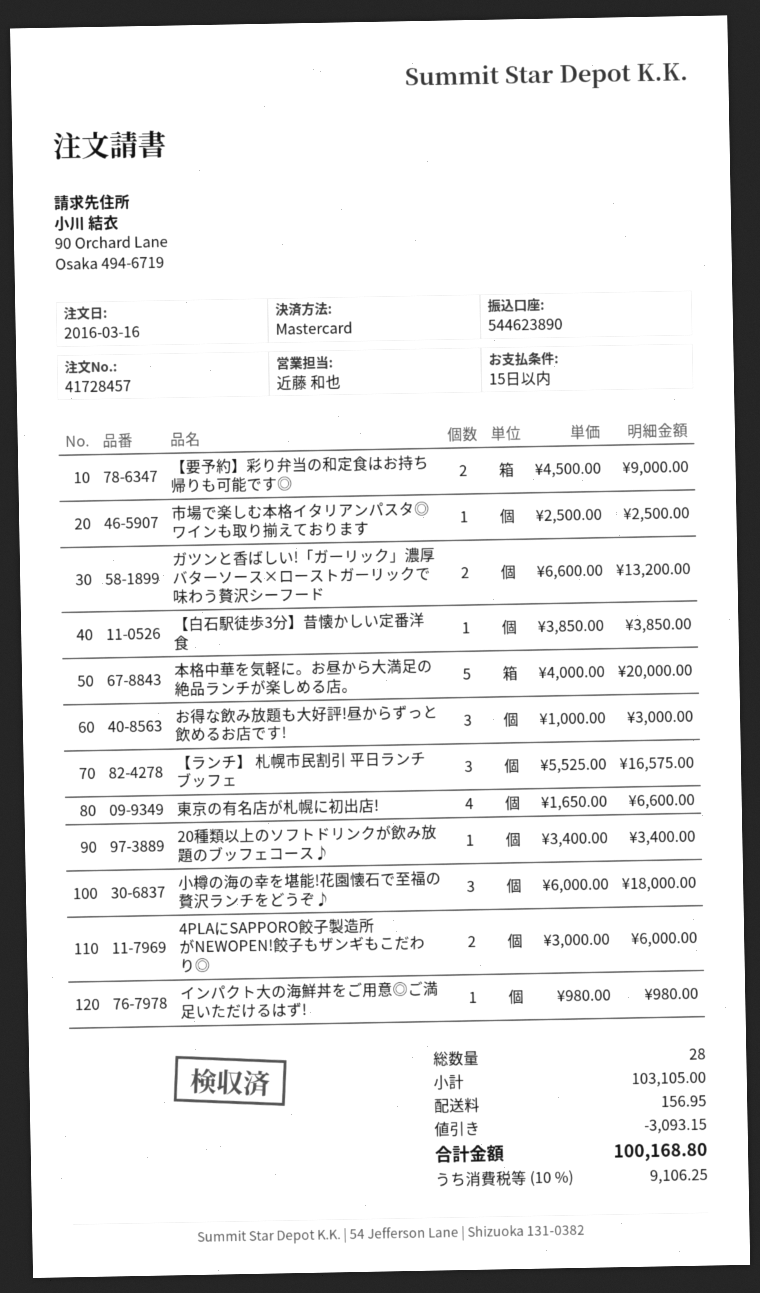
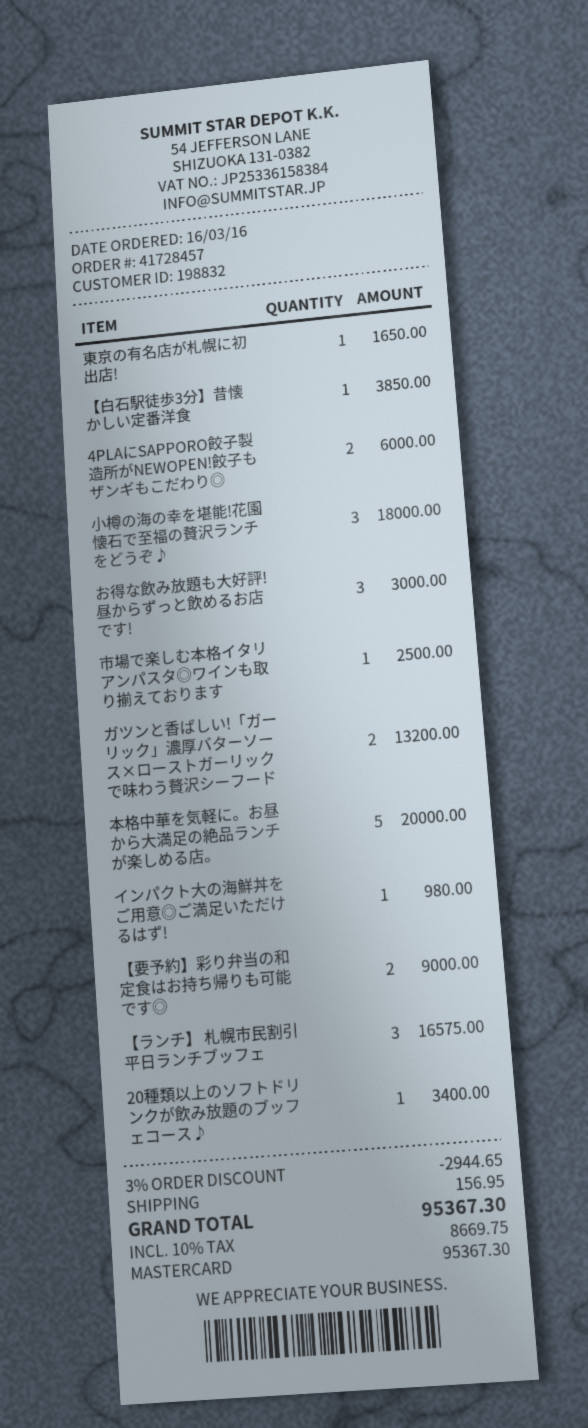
東京の有名店が札幌に初出店!: 4 for 6600.00 -> 1 for 1650.00
discount: 3093.15 -> 2944.65
tax: 10% = 9106.25 -> 10% = 8669.75
total: 100168.80 -> 95367.30

